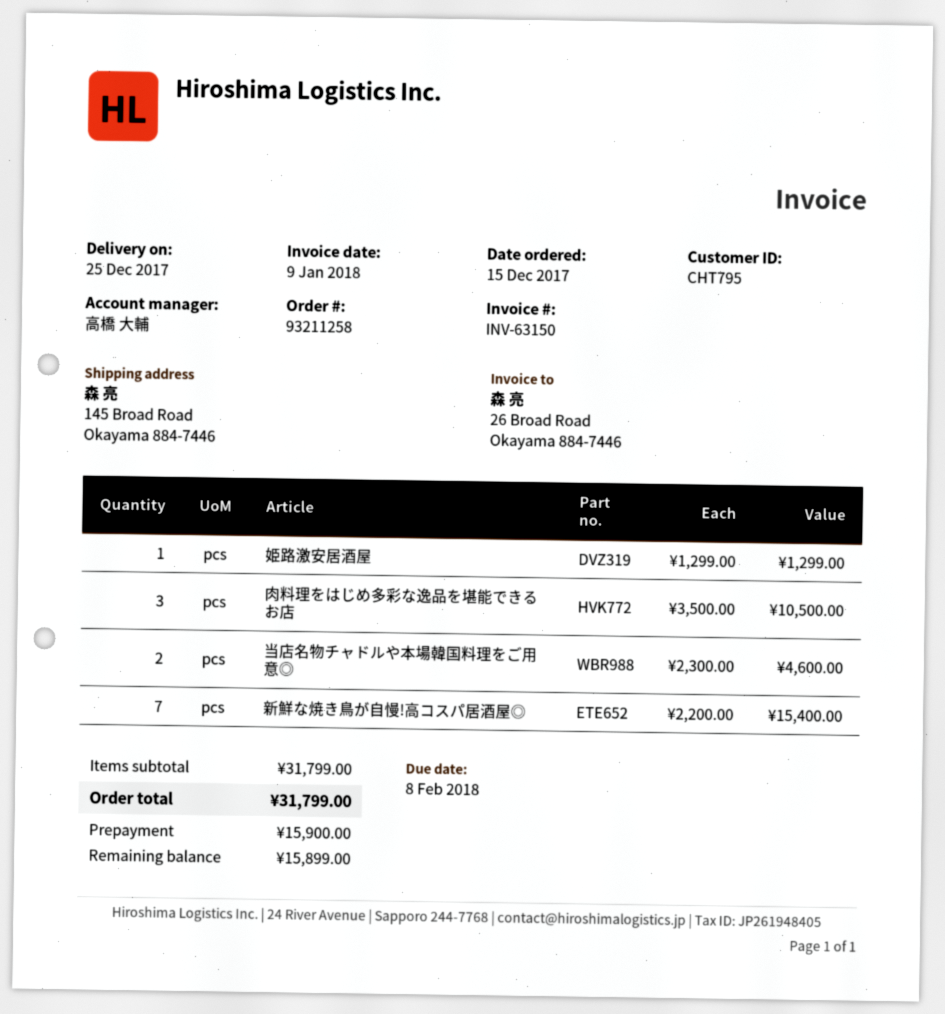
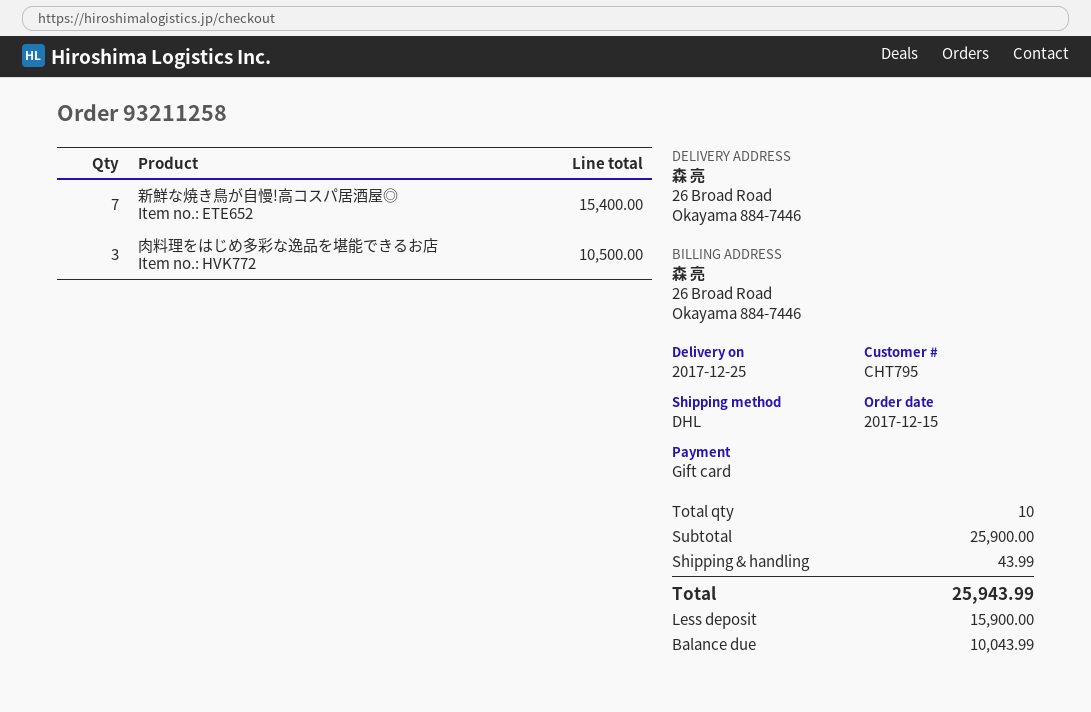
ship to: 145 Broad Road, Okayama 884-7446 -> 26 Broad Road, Okayama 884-7446
姫路激安居酒屋: 1 for 1299.00 -> none
当店名物チャドルや本場韓国料理をご用意◎: 2 for 4600.00 -> none
subtotal: 31799.00 -> 25900.00
shipping: none -> 43.99
total: 31799.00 -> 25943.99
balance: 15899.00 -> 10043.99

